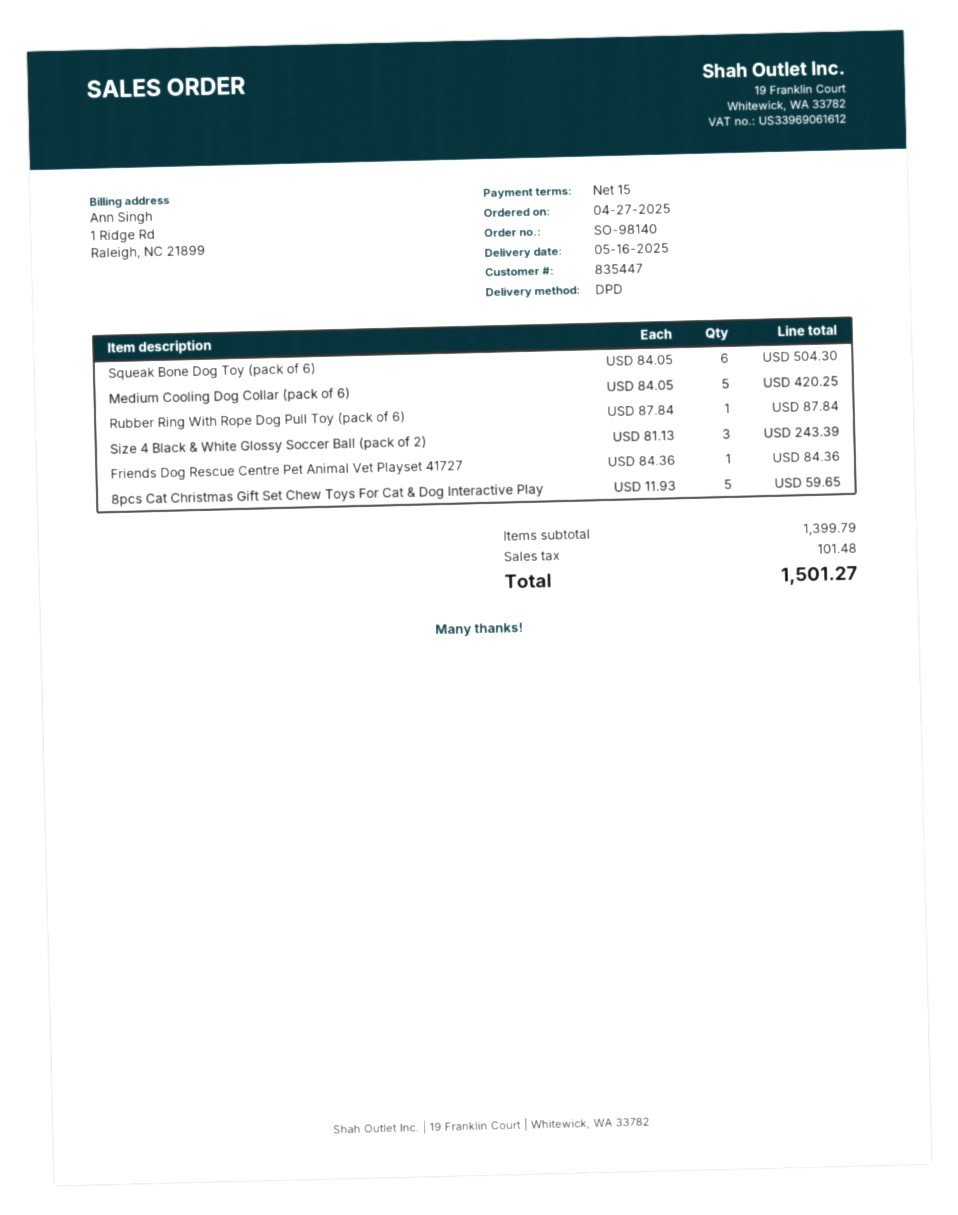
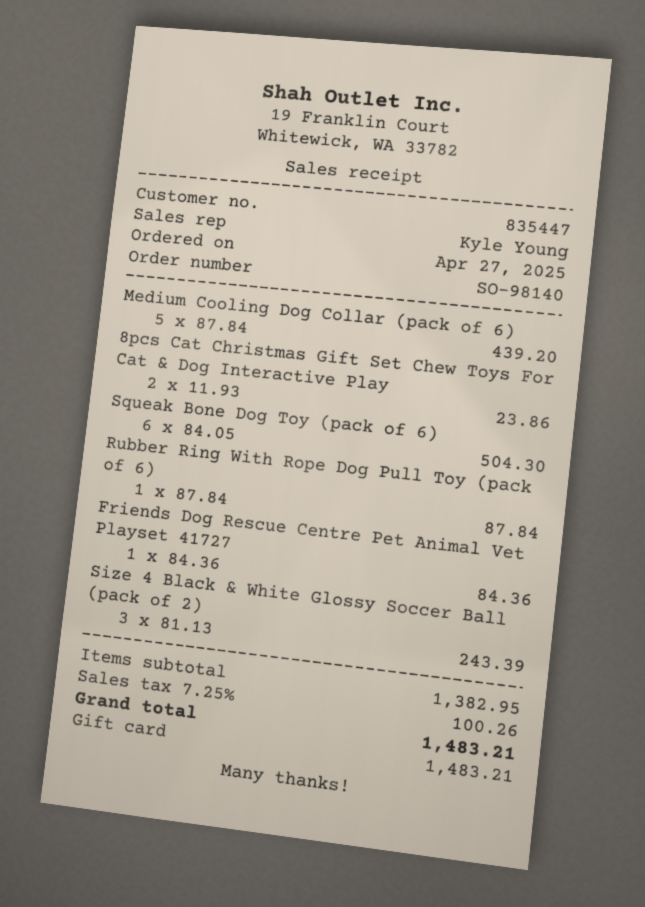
Medium Cooling Dog Collar (pack of 6): 5 x 84.05 = 420.25 -> 5 x 87.84 = 439.20
8pcs Cat Christmas Gift Set Chew Toys For Cat & Dog Interactive Play: 5 x 11.93 = 59.65 -> 2 x 11.93 = 23.86
subtotal: 1399.79 -> 1382.95
tax: 101.48 -> 100.26
total: 1501.27 -> 1483.21

